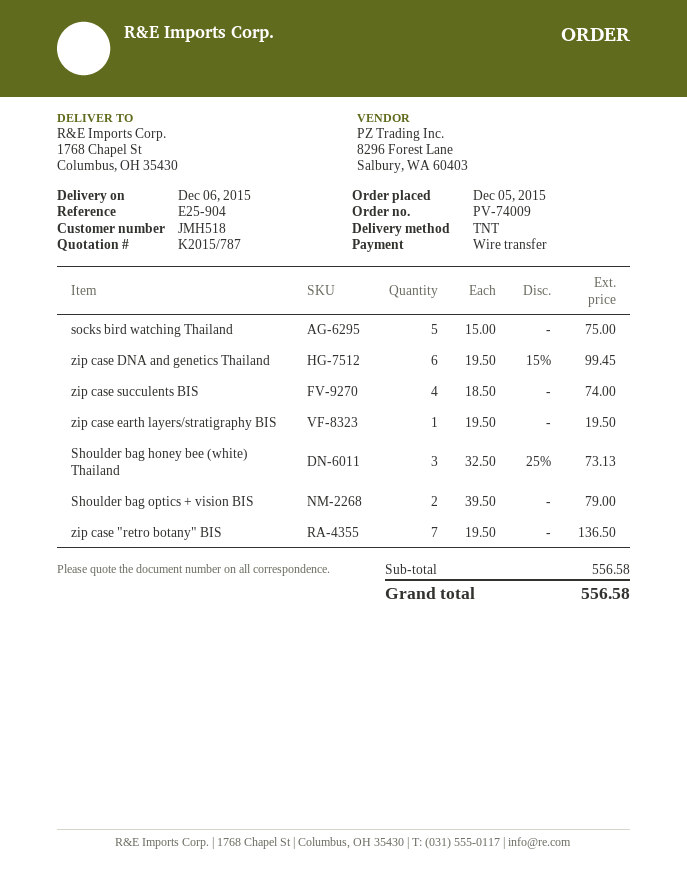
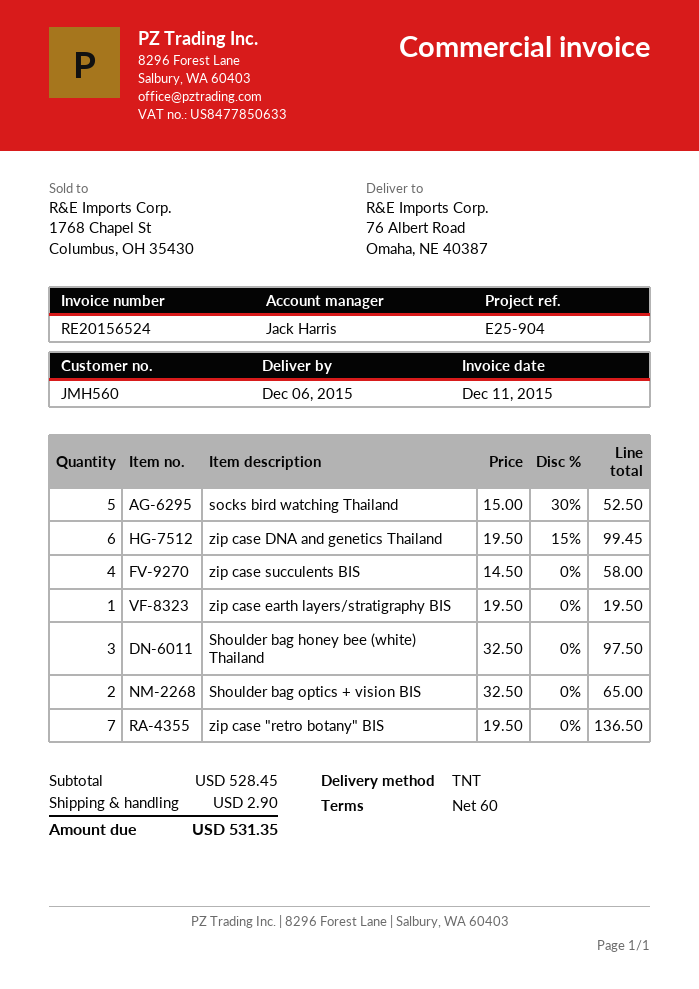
customer number: JMH518 -> JMH560
ship to: 1768 Chapel St, Columbus, OH 35430 -> 76 Albert Road, Omaha, NE 40387
socks bird watching Thailand: 5 x 15.00 = 75.00 -> 5 x 15.00 - 30% = 52.50
zip case succulents BIS: 4 x 18.50 = 74.00 -> 4 x 14.50 = 58.00
Shoulder bag honey bee (white) Thailand: 3 x 32.50 - 25% = 73.13 -> 3 x 32.50 = 97.50
Shoulder bag optics + vision BIS: 2 x 39.50 = 79.00 -> 2 x 32.50 = 65.00
subtotal: 556.58 -> 528.45
shipping: none -> 2.90
total: 556.58 -> 531.35

